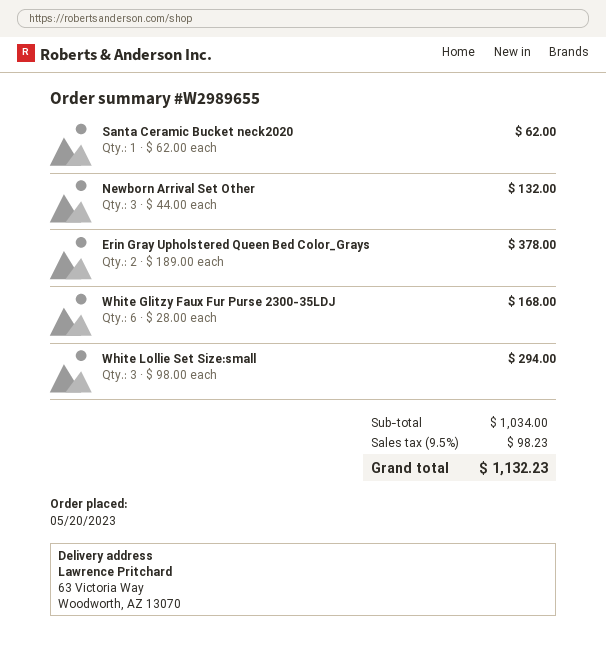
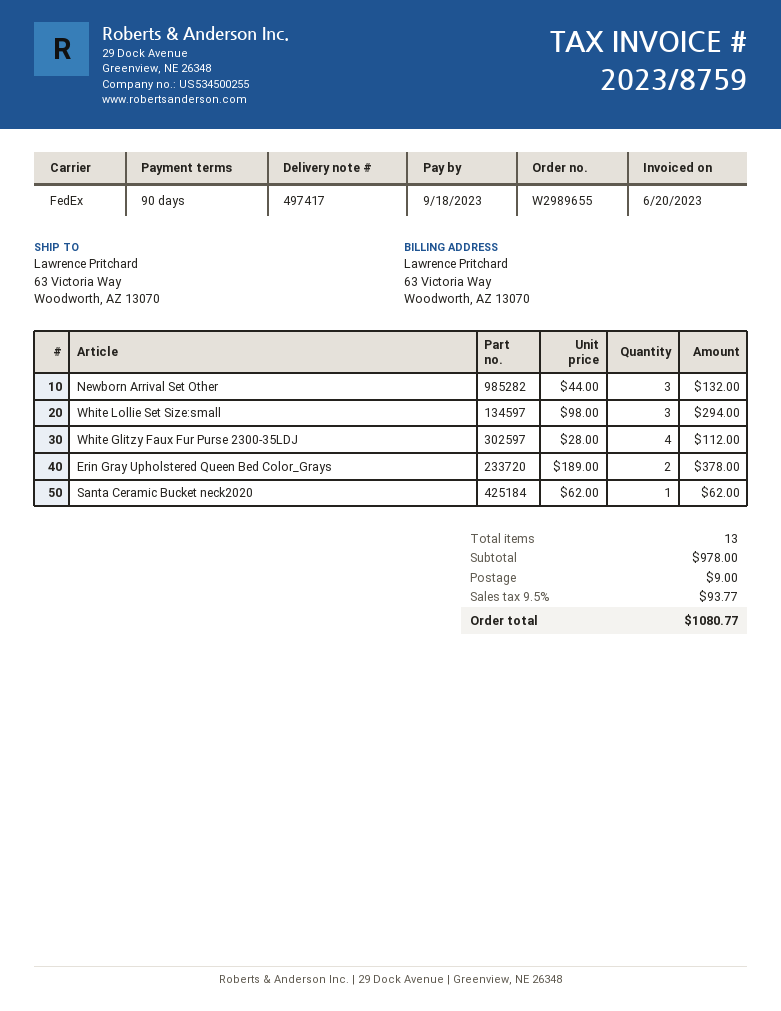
White Glitzy Faux Fur Purse 2300-35LDJ: 6 x 28.00 = 168.00 -> 4 x 28.00 = 112.00
subtotal: 1034.00 -> 978.00
shipping: none -> 9.00
tax: 9.5% = 98.23 -> 9.5% = 93.77
total: 1132.23 -> 1080.77

